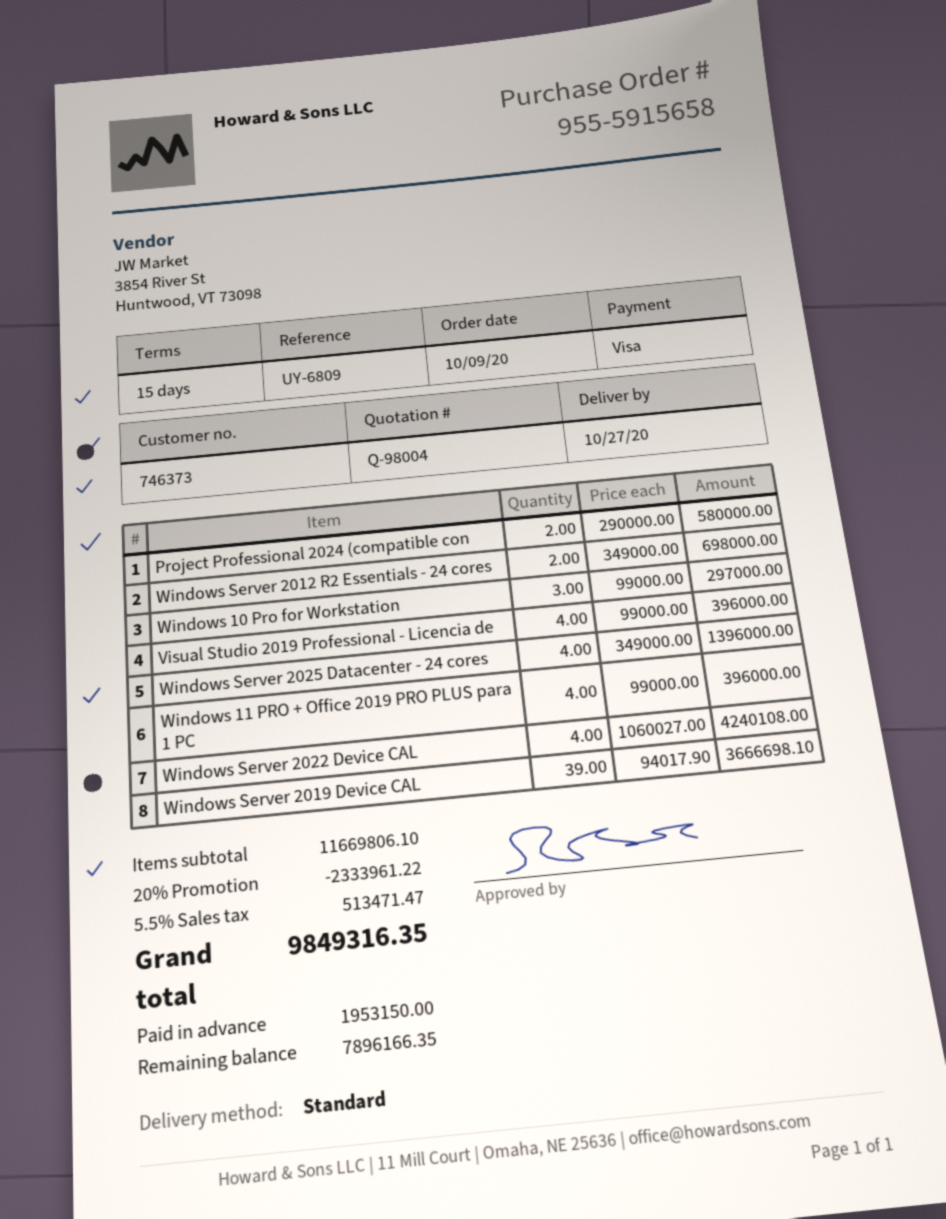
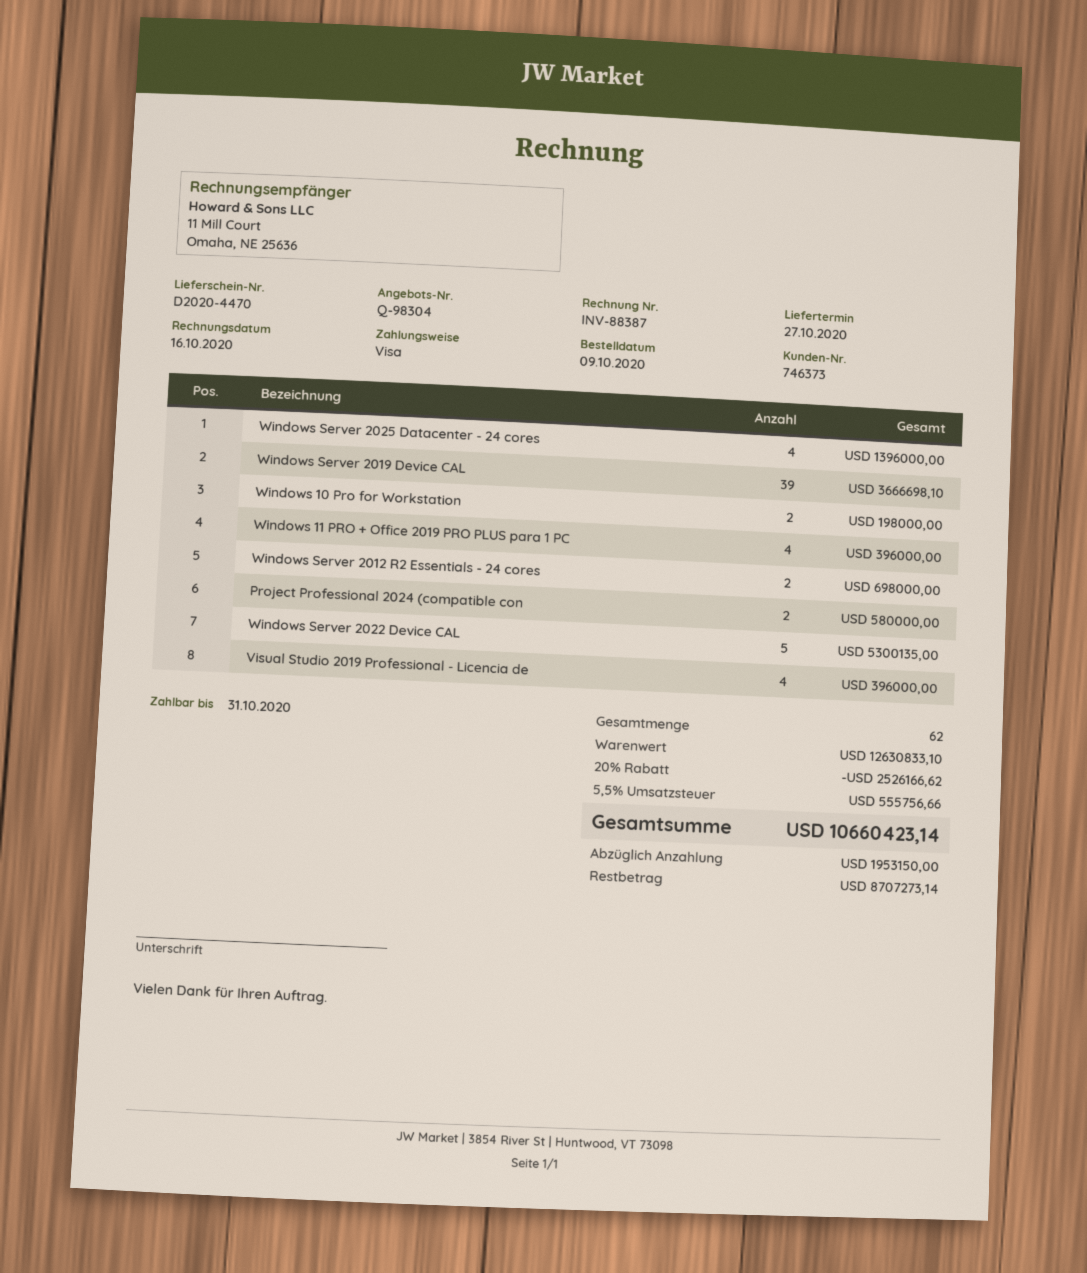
quote number: Q-98004 -> Q-98304
Windows 10 Pro for Workstation: 3 for 297000.00 -> 2 for 198000.00
Windows Server 2022 Device CAL: 4 for 4240108.00 -> 5 for 5300135.00
subtotal: 11669806.10 -> 12630833.10
discount: 20% = 2333961.22 -> 20% = 2526166.62
tax: 5.5% = 513471.47 -> 5.5% = 555756.66
total: 9849316.35 -> 10660423.14
balance: 7896166.35 -> 8707273.14

